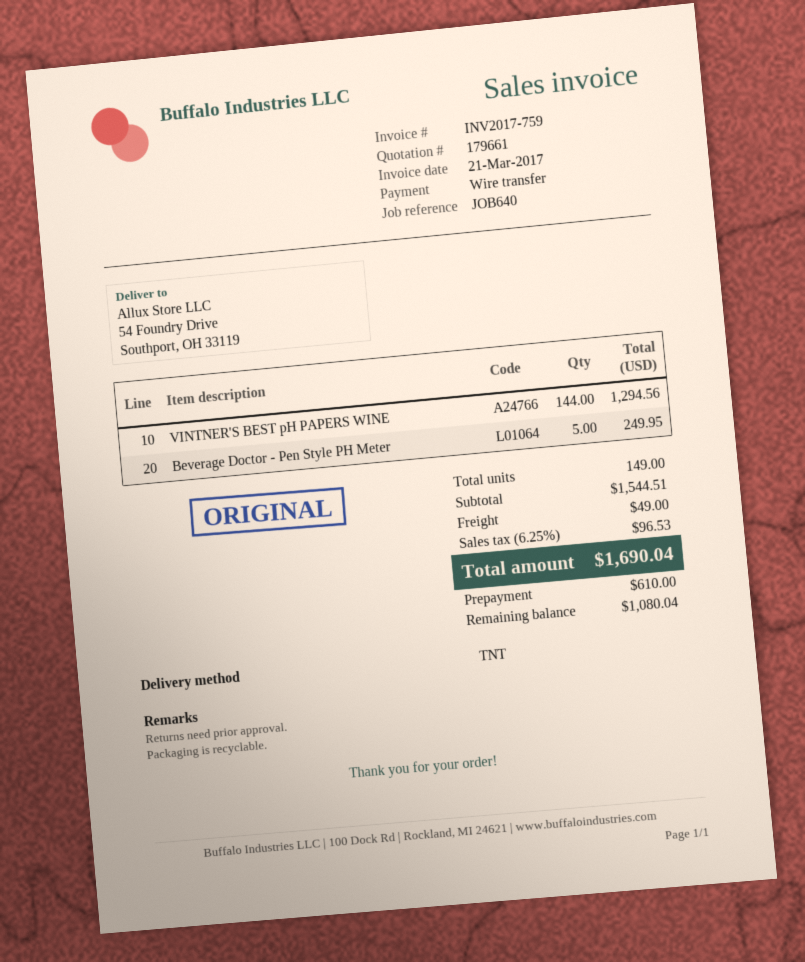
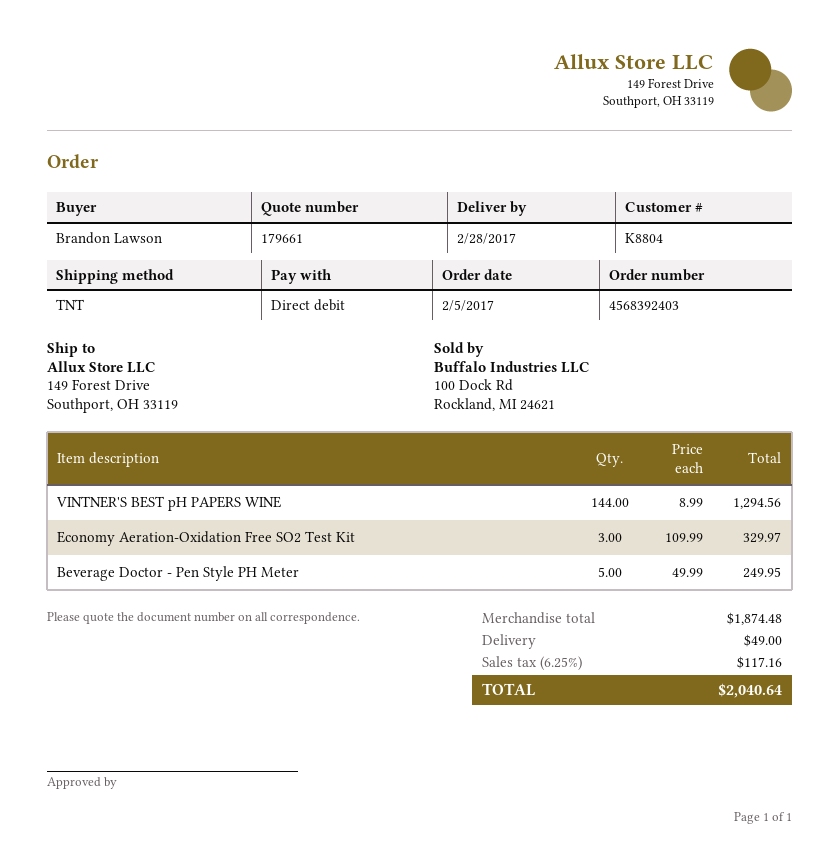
payment method: bank transfer -> direct debit
ship to: 54 Foundry Drive, Southport, OH 33119 -> 149 Forest Drive, Southport, OH 33119
Economy Aeration-Oxidation Free SO2 Test Kit: none -> 3 for 329.97
subtotal: 1544.51 -> 1874.48
tax: 6.25% = 96.53 -> 6.25% = 117.16
total: 1690.04 -> 2040.64

